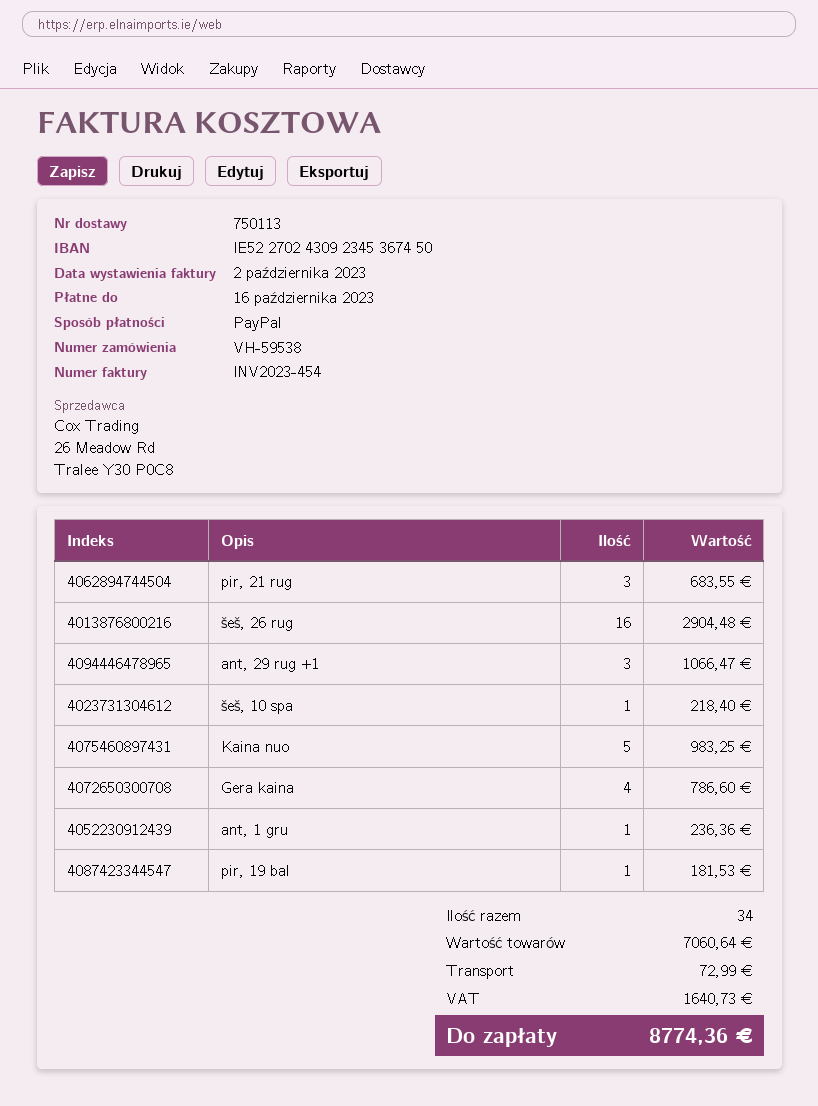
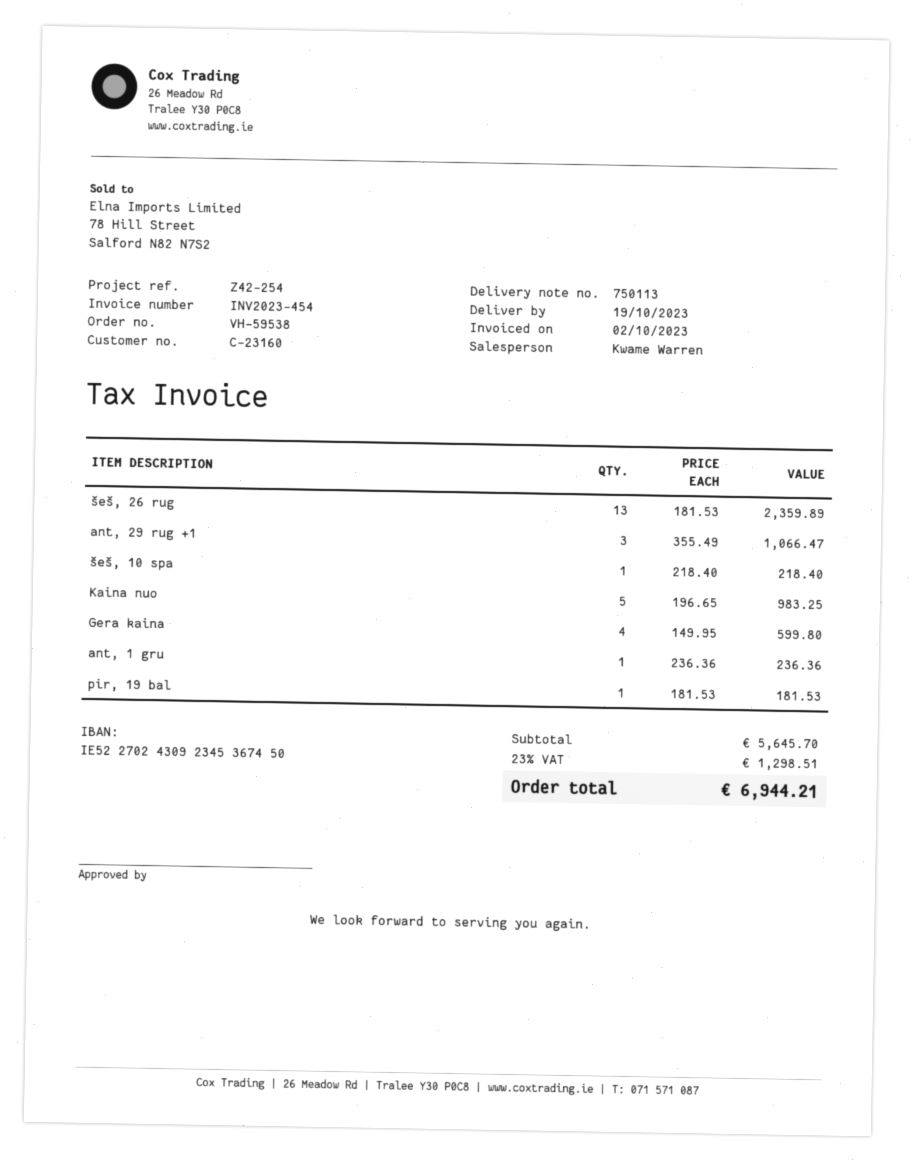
pir, 21 rug: 3 for 683.55 -> none
šeš, 26 rug: 16 for 2904.48 -> 13 for 2359.89
Gera kaina: 4 for 786.60 -> 4 for 599.80
subtotal: 7060.64 -> 5645.70
shipping: 72.99 -> none
tax: 1640.73 -> 1298.51
total: 8774.36 -> 6944.21

